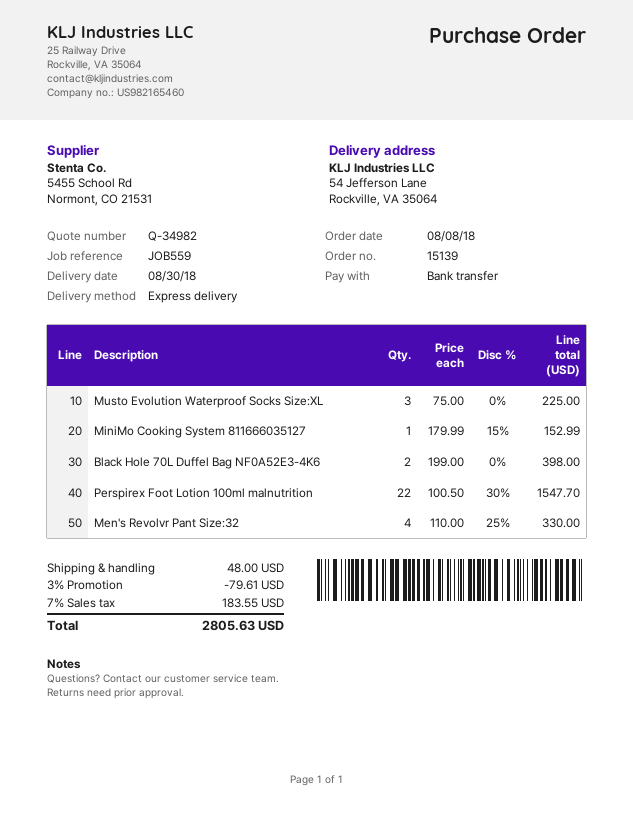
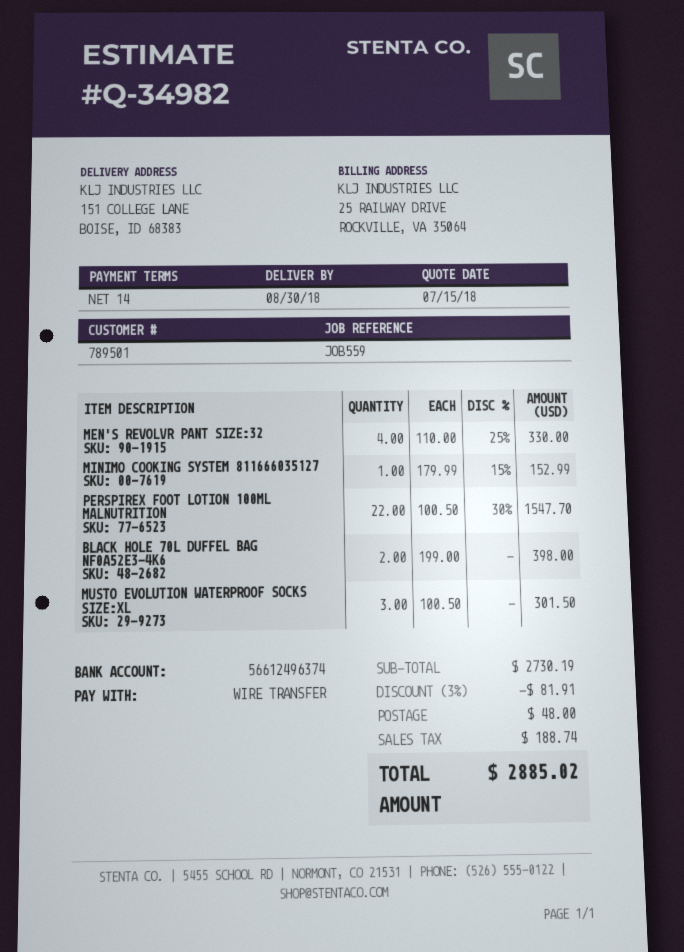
ship to: 54 Jefferson Lane, Rockville, VA 35064 -> 151 COLLEGE LANE, BOISE, ID 68383
Musto Evolution Waterproof Socks Size:XL: 3 x 75.00 = 225.00 -> 3 x 100.50 = 301.50
discount: 3% = 79.61 -> 3% = 81.91
tax: 183.55 -> 188.74
total: 2805.63 -> 2885.02

